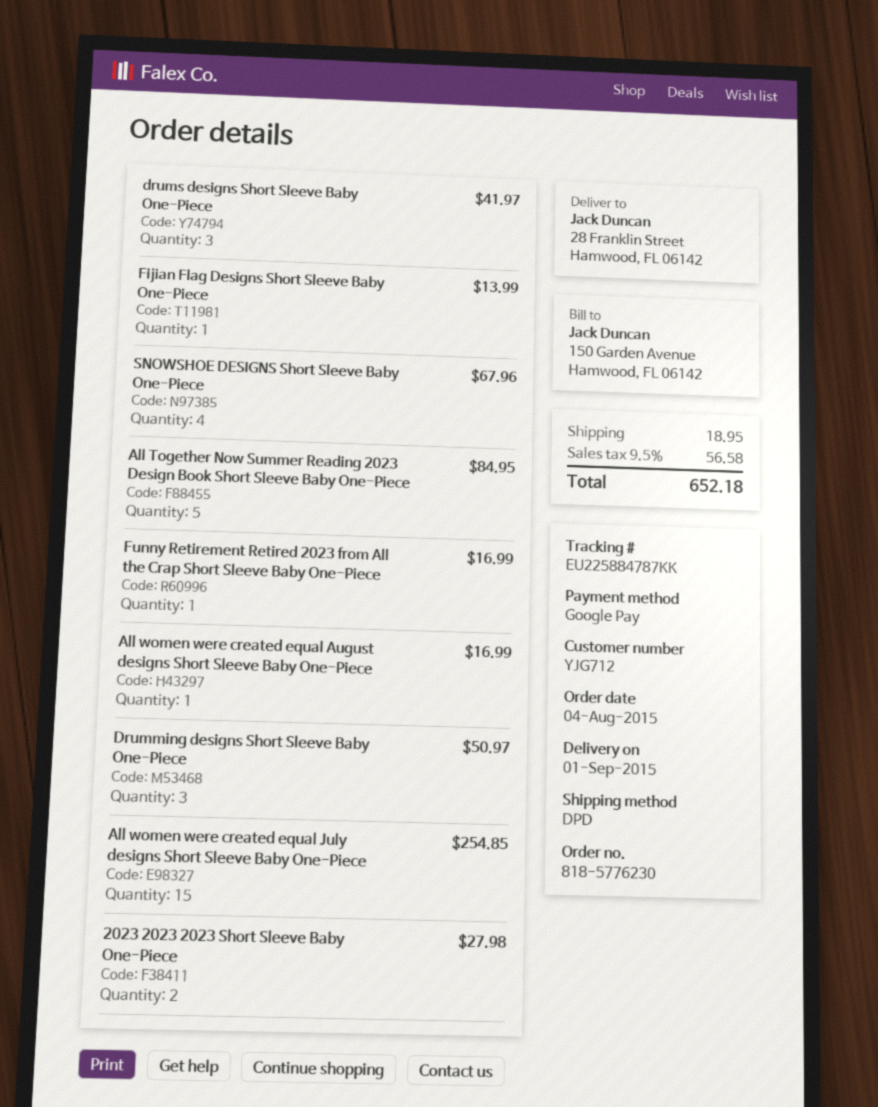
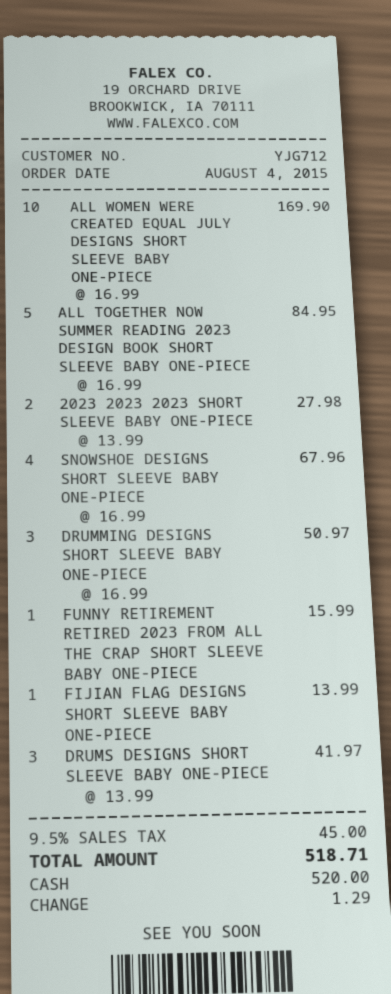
payment method: Google Pay -> cash
Funny Retirement Retired 2023 from All the Crap Short Sleeve Baby One-Piece: 1 for 16.99 -> 1 for 15.99
All women were created equal August designs Short Sleeve Baby One-Piece: 1 for 16.99 -> none
All women were created equal July designs Short Sleeve Baby One-Piece: 15 for 254.85 -> 10 for 169.90
shipping: 18.95 -> none
tax: 9.5% = 56.58 -> 9.5% = 45.00
total: 652.18 -> 518.71

